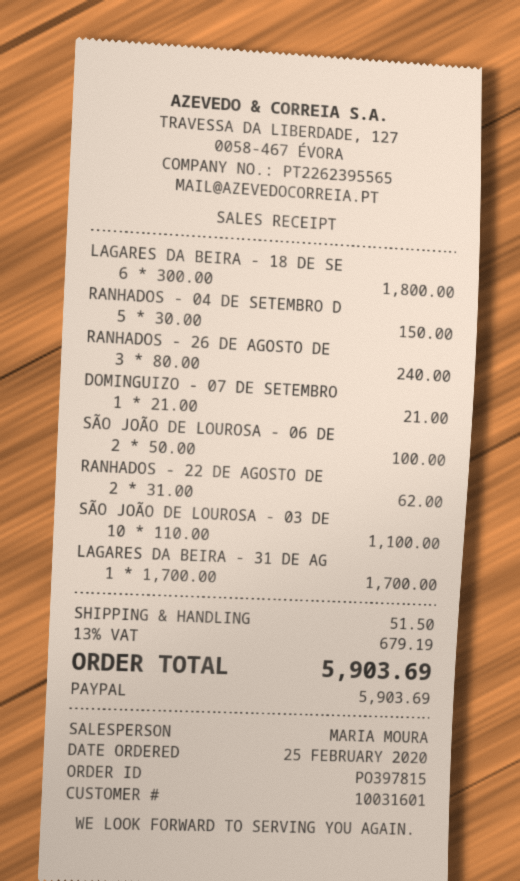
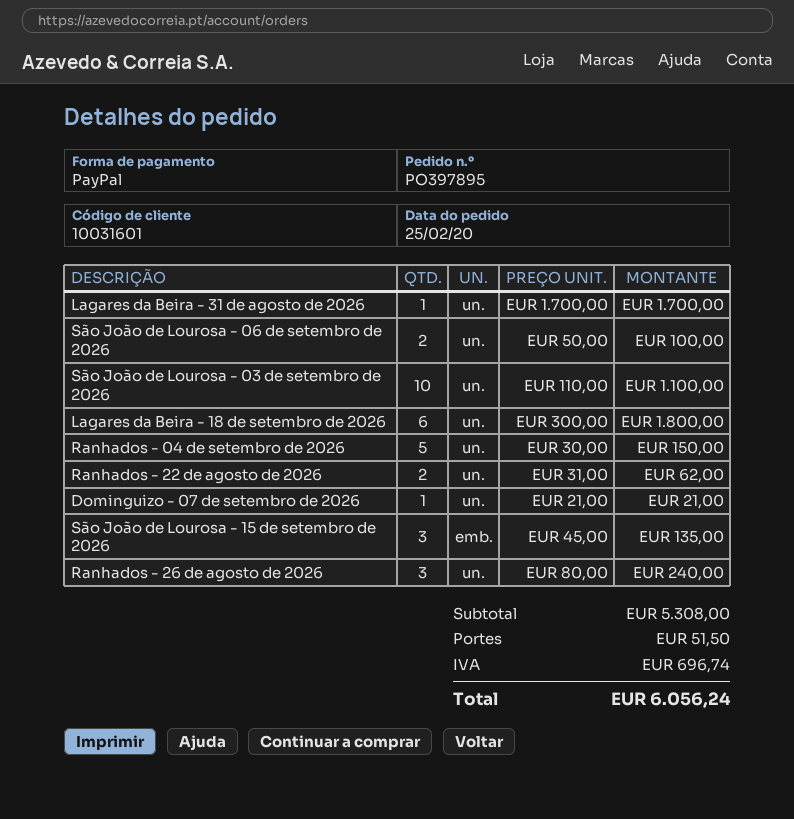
order number: PO397815 -> PO397895
São João de Lourosa - 15 de setembro de 2026: none -> 3 x 45.00 = 135.00
tax: 679.19 -> 696.74
total: 5903.69 -> 6056.24

